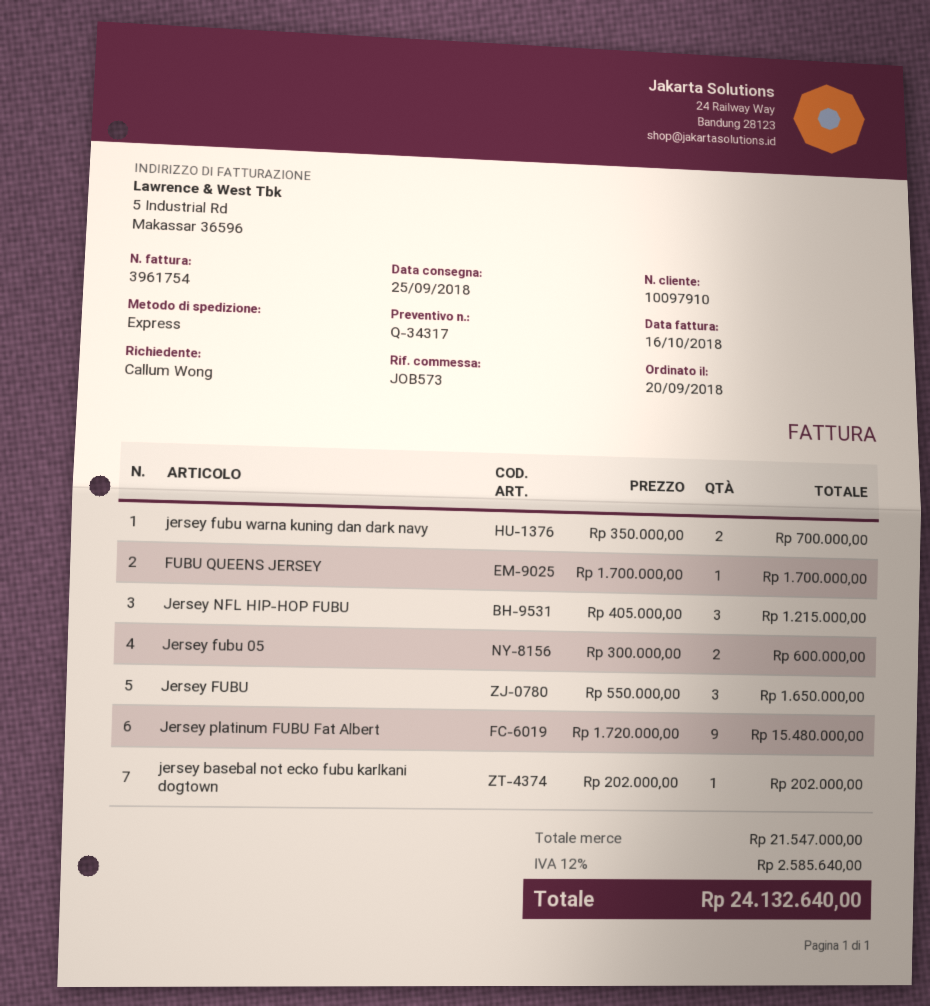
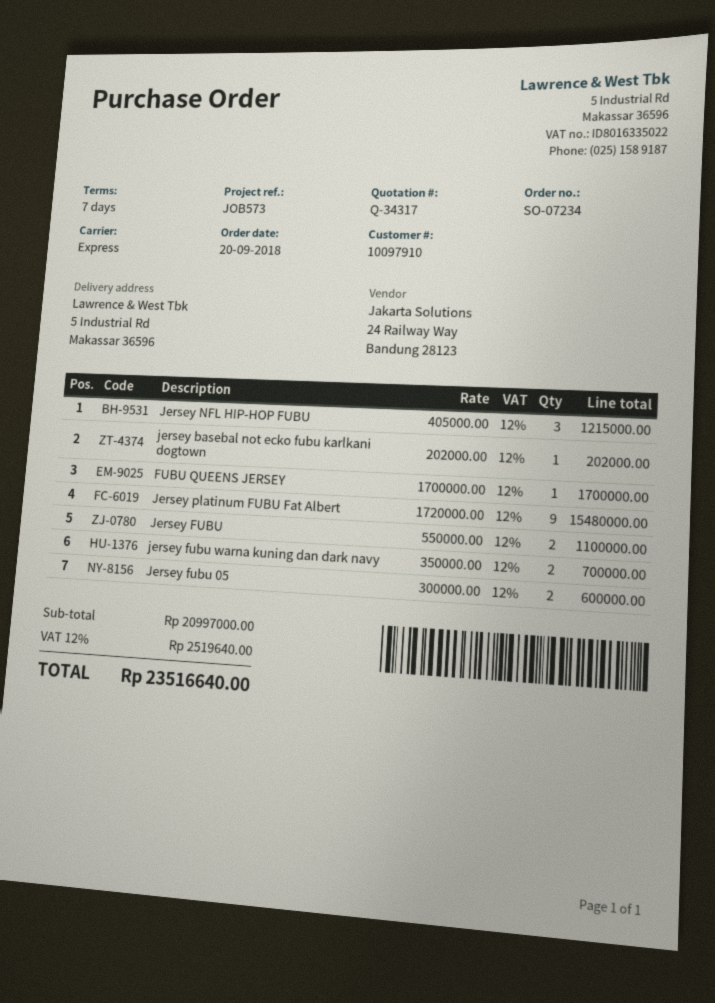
Jersey FUBU: 3 x 550000.00 = 1650000.00 -> 2 x 550000.00 = 1100000.00
subtotal: 21547000.00 -> 20997000.00
tax: 12% = 2585640.00 -> 12% = 2519640.00
total: 24132640.00 -> 23516640.00

